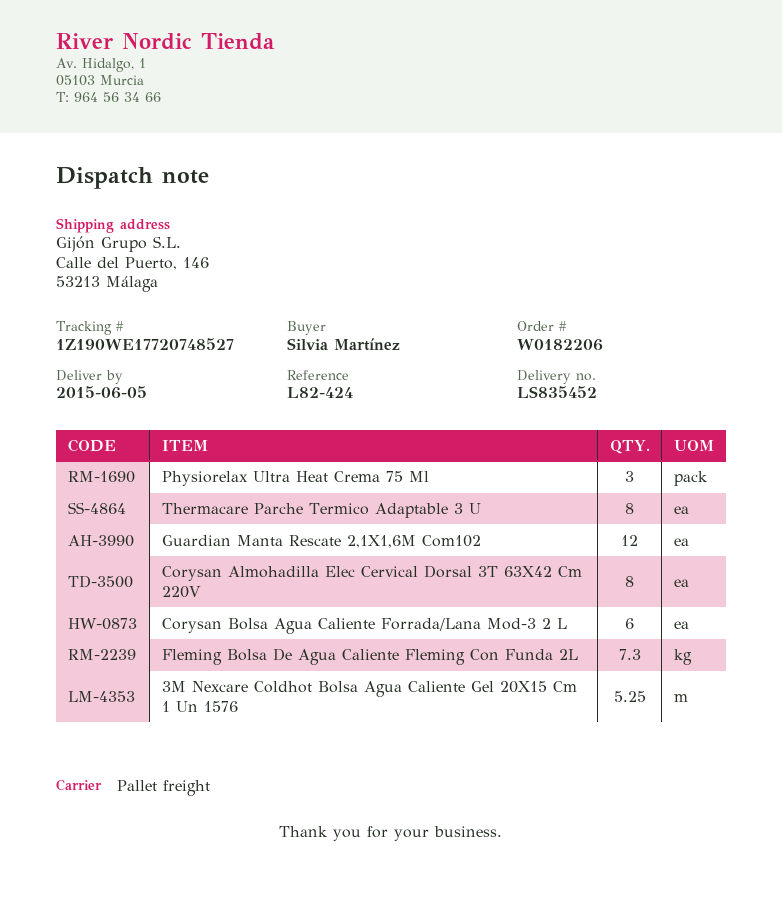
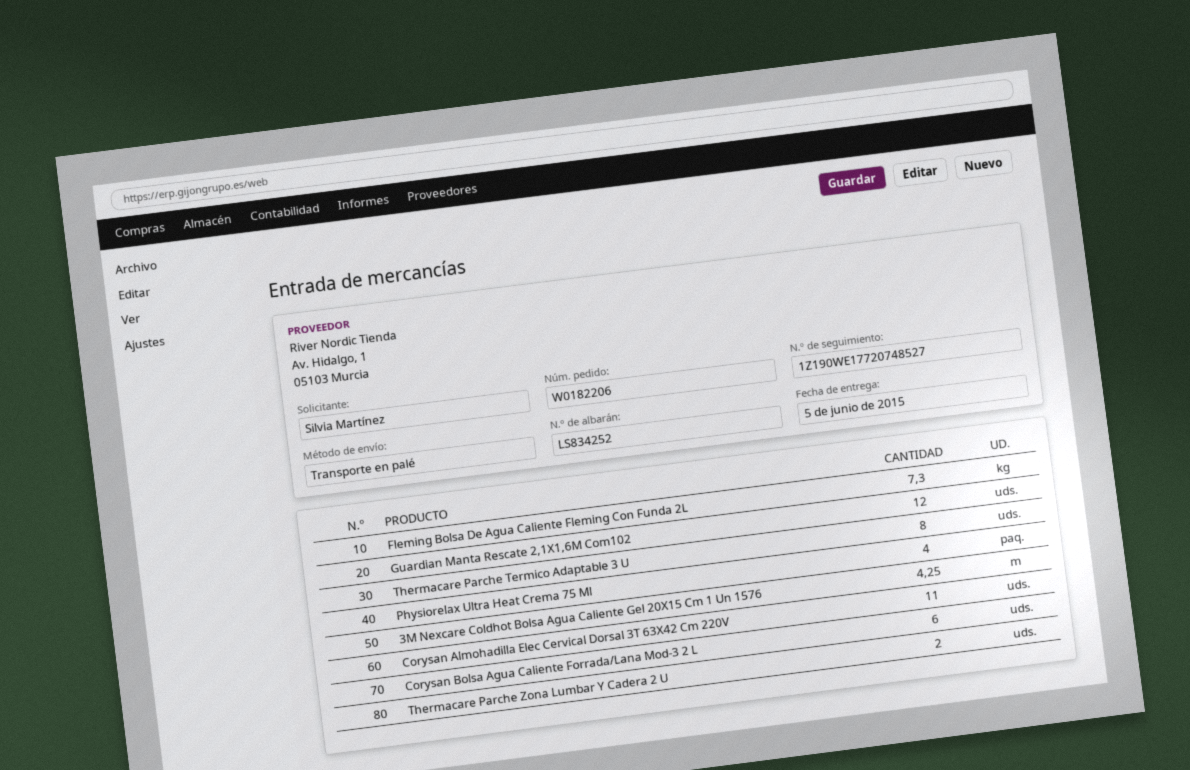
delivery note number: LS835452 -> LS834252
Physiorelax Ultra Heat Crema 75 Ml: 3 -> 4
Corysan Almohadilla Elec Cervical Dorsal 3T 63X42 Cm 220V: 8 -> 11
3M Nexcare Coldhot Bolsa Agua Caliente Gel 20X15 Cm 1 Un 1576: 5.25 -> 4.25
Thermacare Parche Zona Lumbar Y Cadera 2 U: none -> 2

